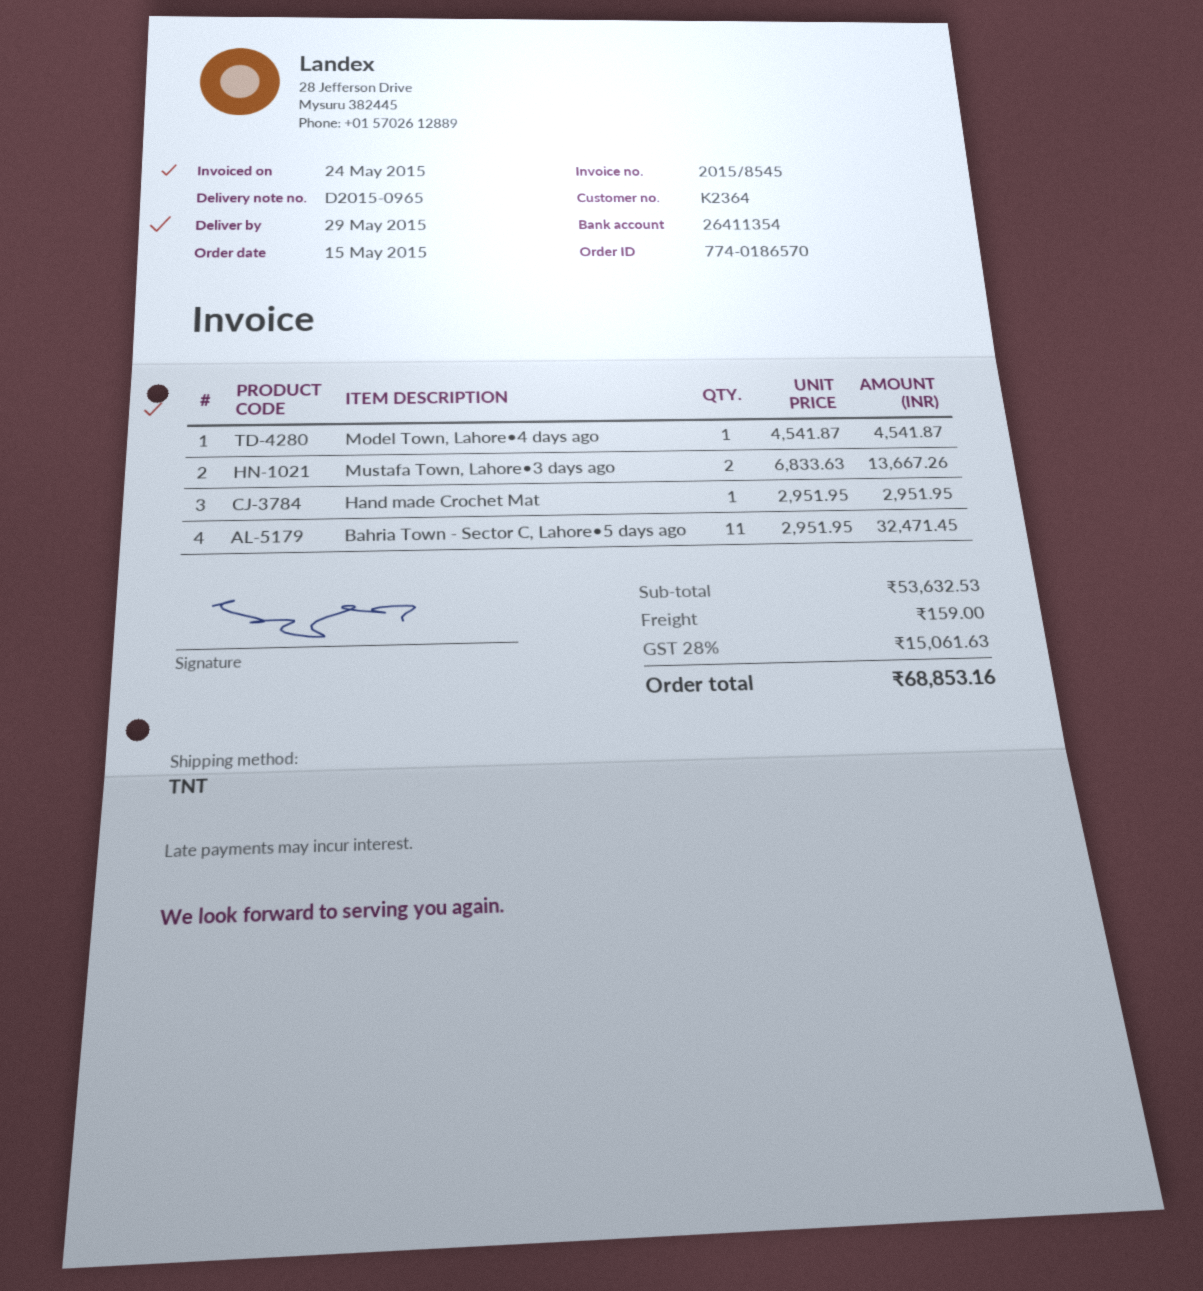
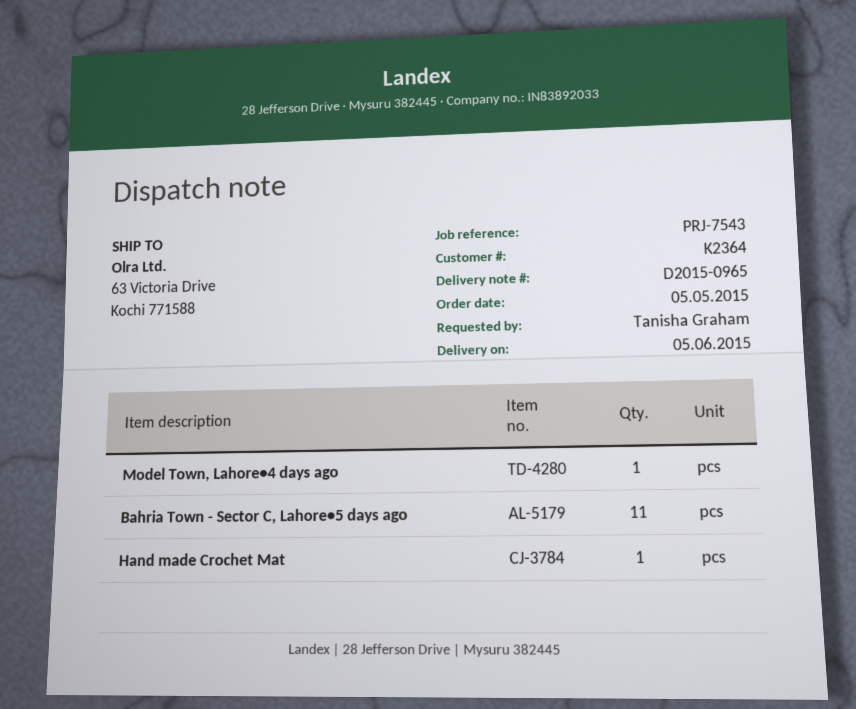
order date: 2015-05-15 -> 2015-05-05
delivery date: 2015-05-29 -> 2015-06-05
Mustafa Town, Lahore•3 days ago: 2 -> none

